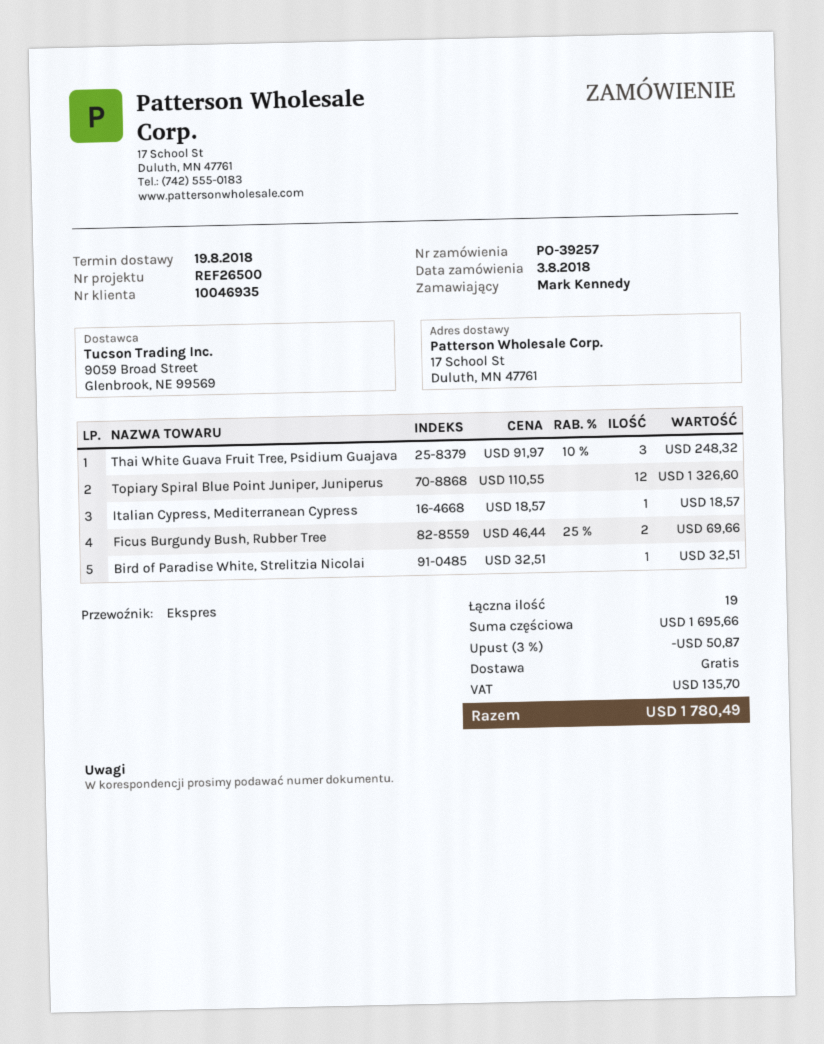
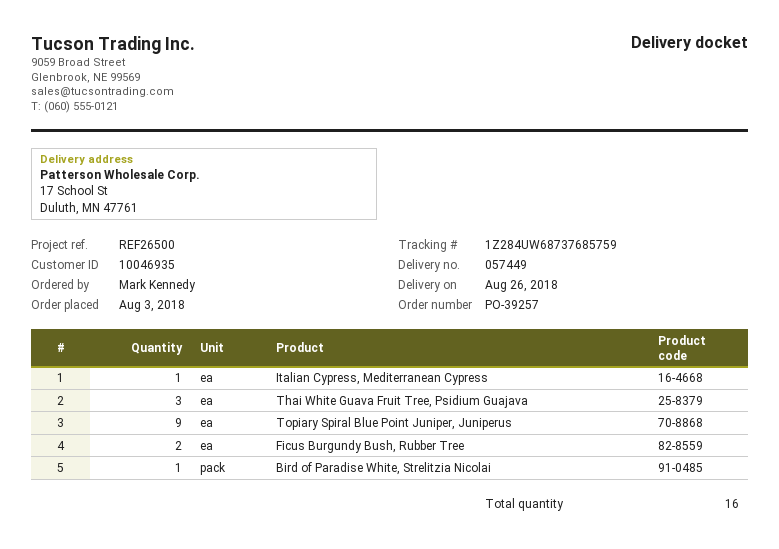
delivery date: 2018-08-19 -> 2018-08-26
Topiary Spiral Blue Point Juniper, Juniperus: 12 -> 9
total quantity: 19 -> 16

